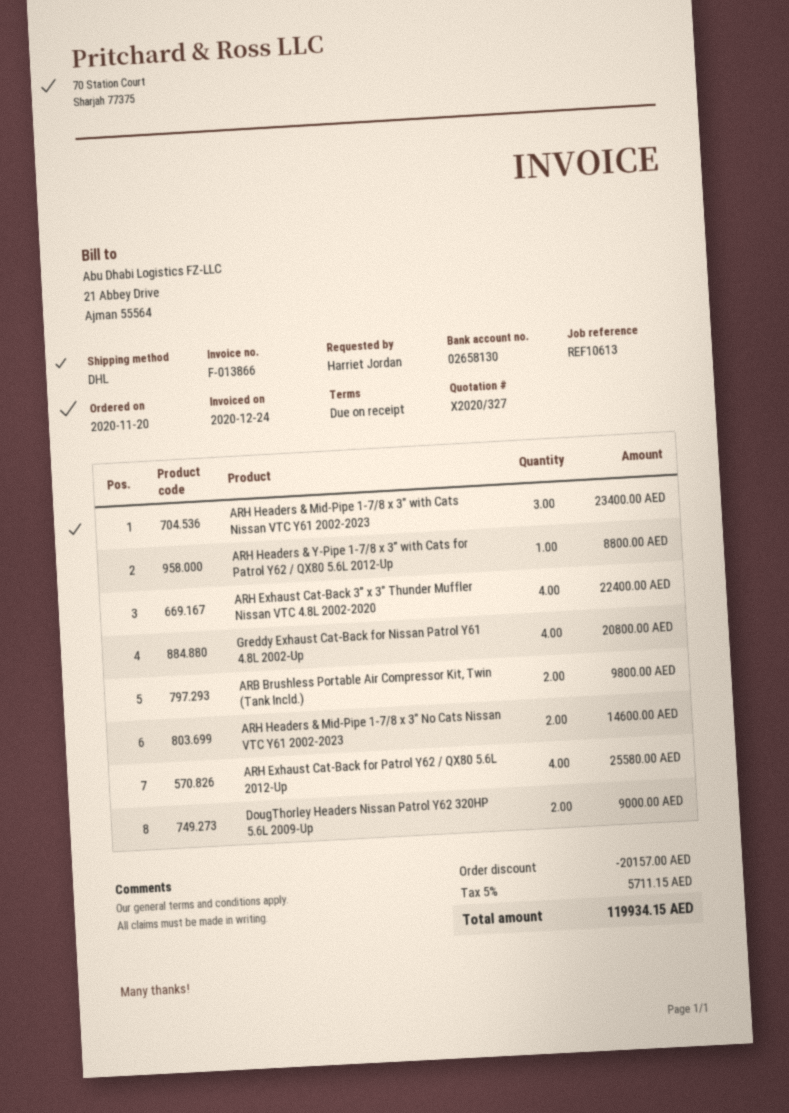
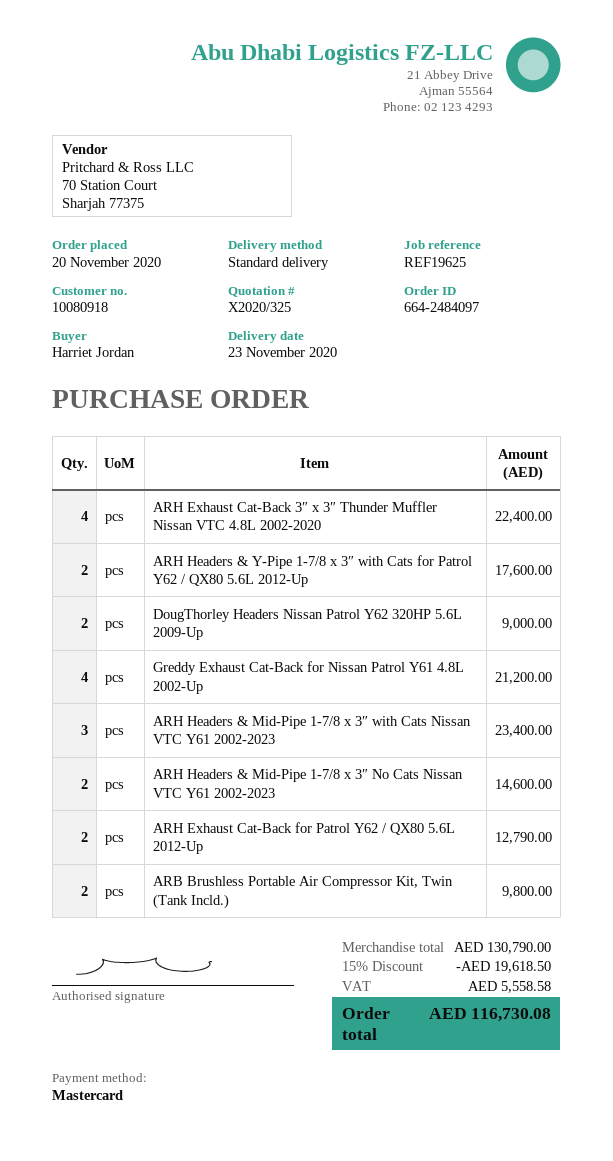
quote number: X2020/327 -> X2020/325
reference: REF10613 -> REF19625
shipping method: DHL -> standard
ARH Headers & Y-Pipe 1-7/8 x 3″ with Cats for Patrol Y62 / QX80 5.6L 2012-Up: 1 for 8800.00 -> 2 for 17600.00
Greddy Exhaust Cat-Back for Nissan Patrol Y61 4.8L 2002-Up: 4 for 20800.00 -> 4 for 21200.00
ARH Exhaust Cat-Back for Patrol Y62 / QX80 5.6L 2012-Up: 4 for 25580.00 -> 2 for 12790.00
discount: 20157.00 -> 19618.50
tax: 5711.15 -> 5558.58
total: 119934.15 -> 116730.08

